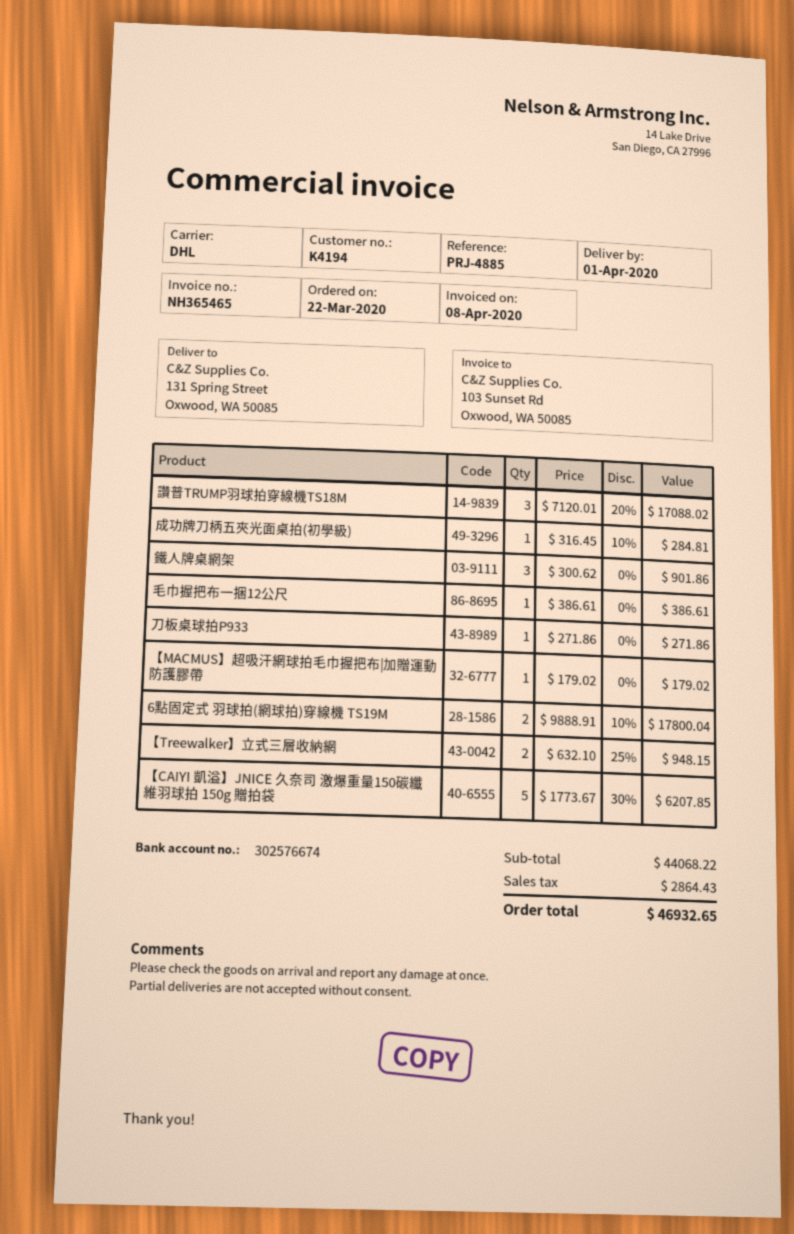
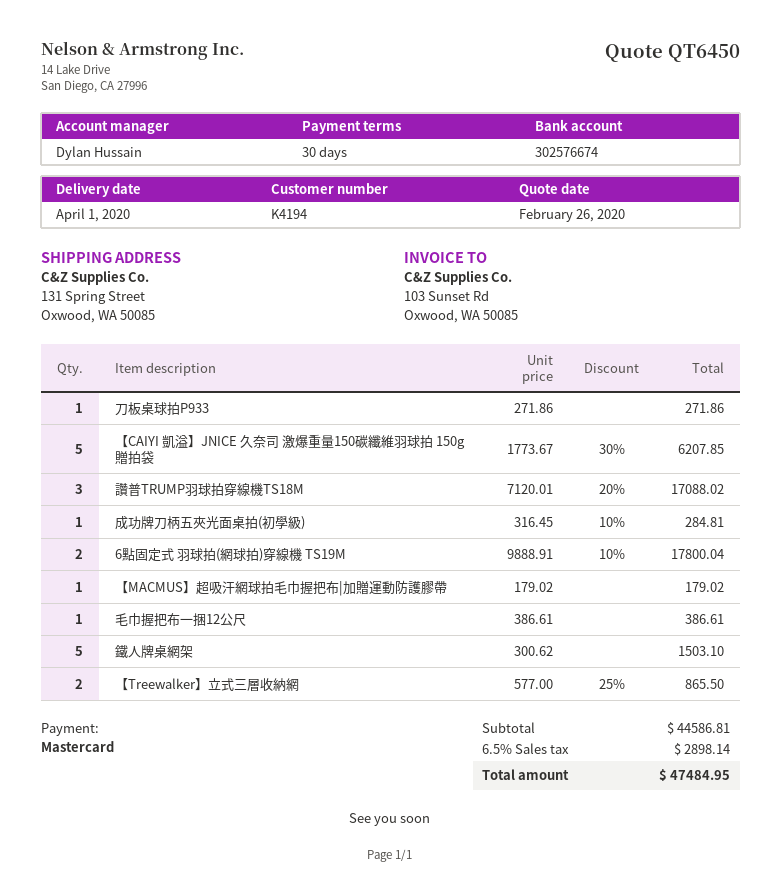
鐵人牌桌網架: 3 x 300.62 = 901.86 -> 5 x 300.62 = 1503.10
【Treewalker】立式三層收納網: 2 x 632.10 - 25% = 948.15 -> 2 x 577.00 - 25% = 865.50
subtotal: 44068.22 -> 44586.81
tax: 2864.43 -> 2898.14
total: 46932.65 -> 47484.95

